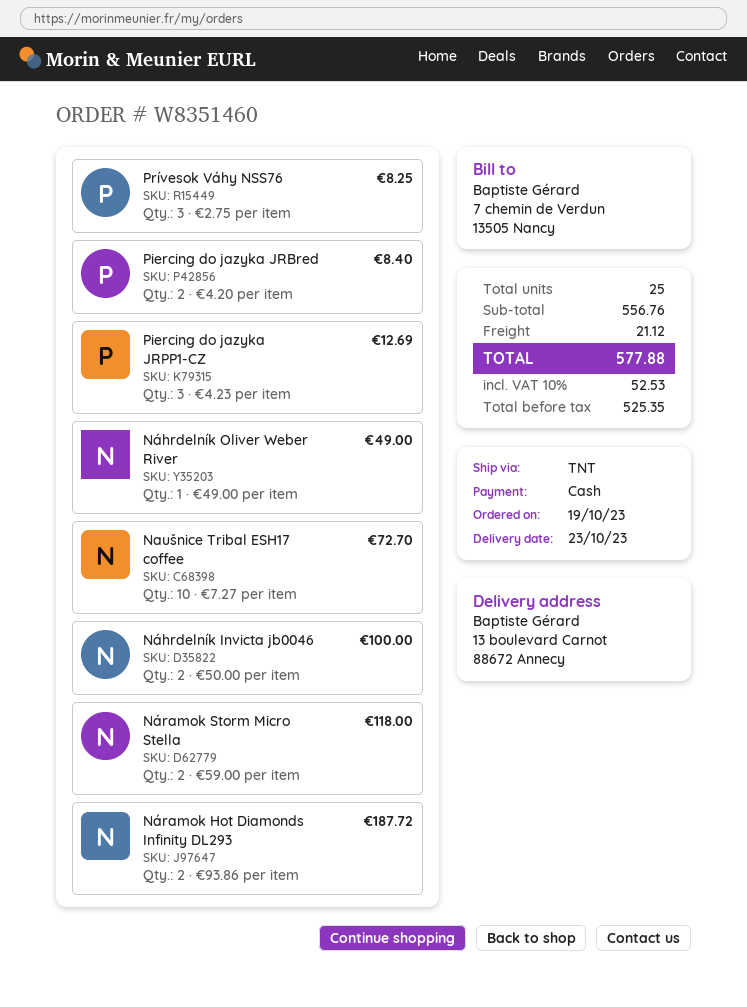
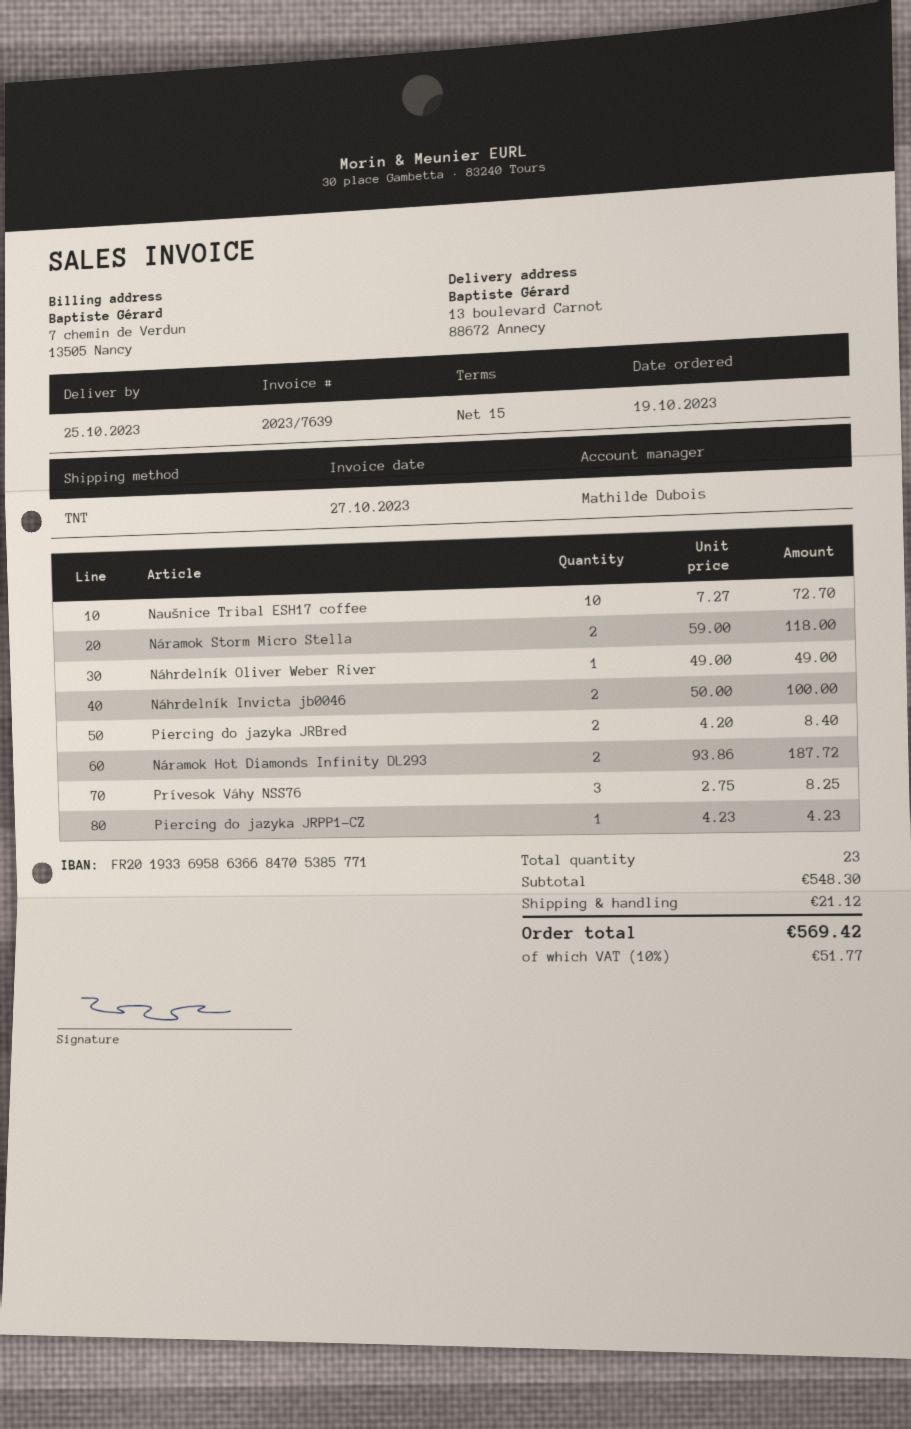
delivery date: 2023-10-23 -> 2023-10-25
Piercing do jazyka JRPP1-CZ: 3 x 4.23 = 12.69 -> 1 x 4.23 = 4.23
total quantity: 25 -> 23
subtotal: 556.76 -> 548.30
tax: 10% = 52.53 -> 10% = 51.77
total: 577.88 -> 569.42

